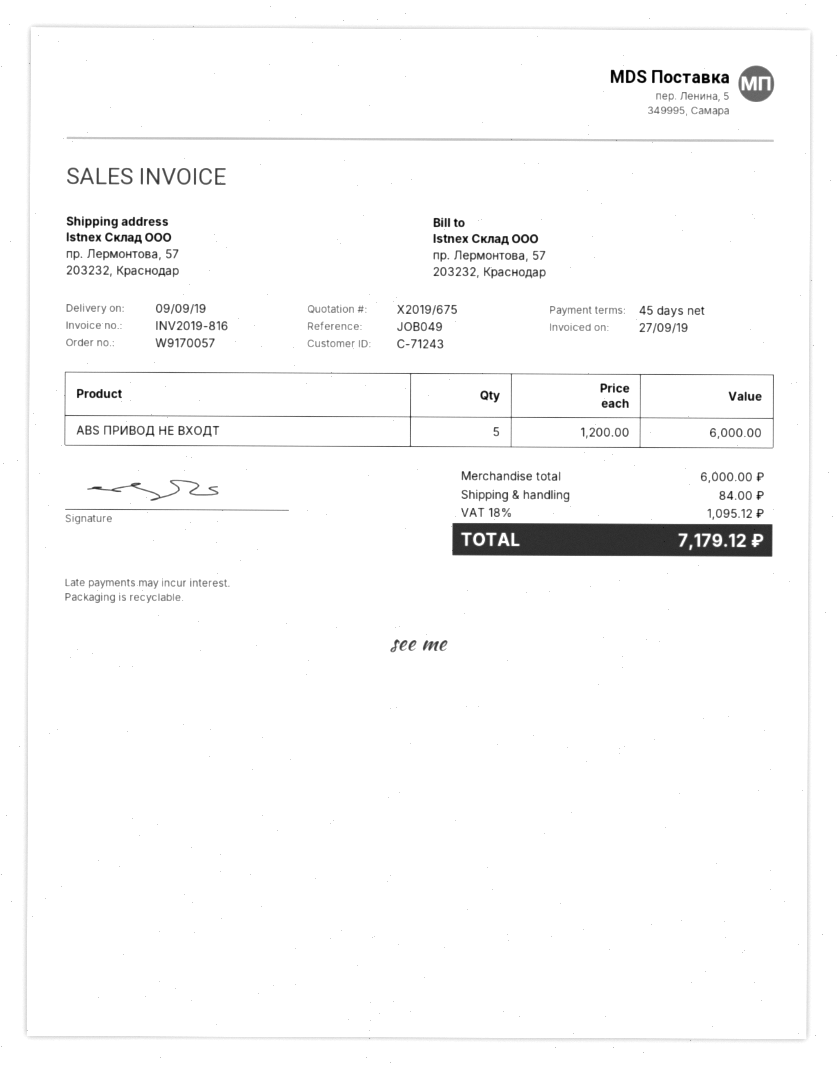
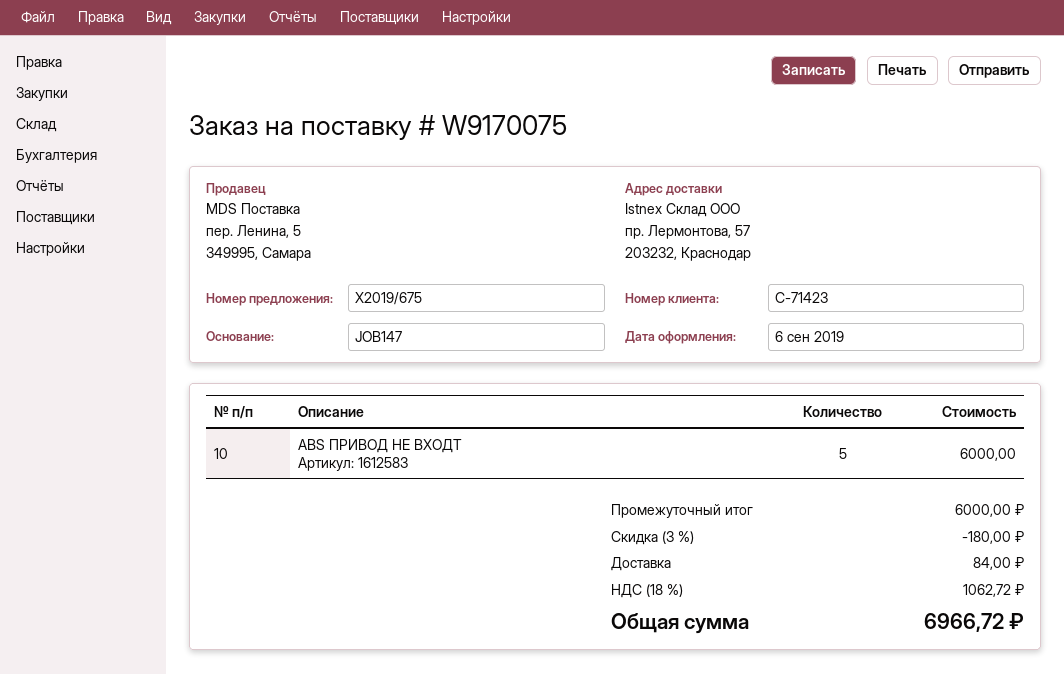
order number: W9170057 -> W9170075
customer number: C-71243 -> C-71423
reference: JOB049 -> JOB147
discount: none -> 3% = 180.00
tax: 18% = 1095.12 -> 18% = 1062.72
total: 7179.12 -> 6966.72

